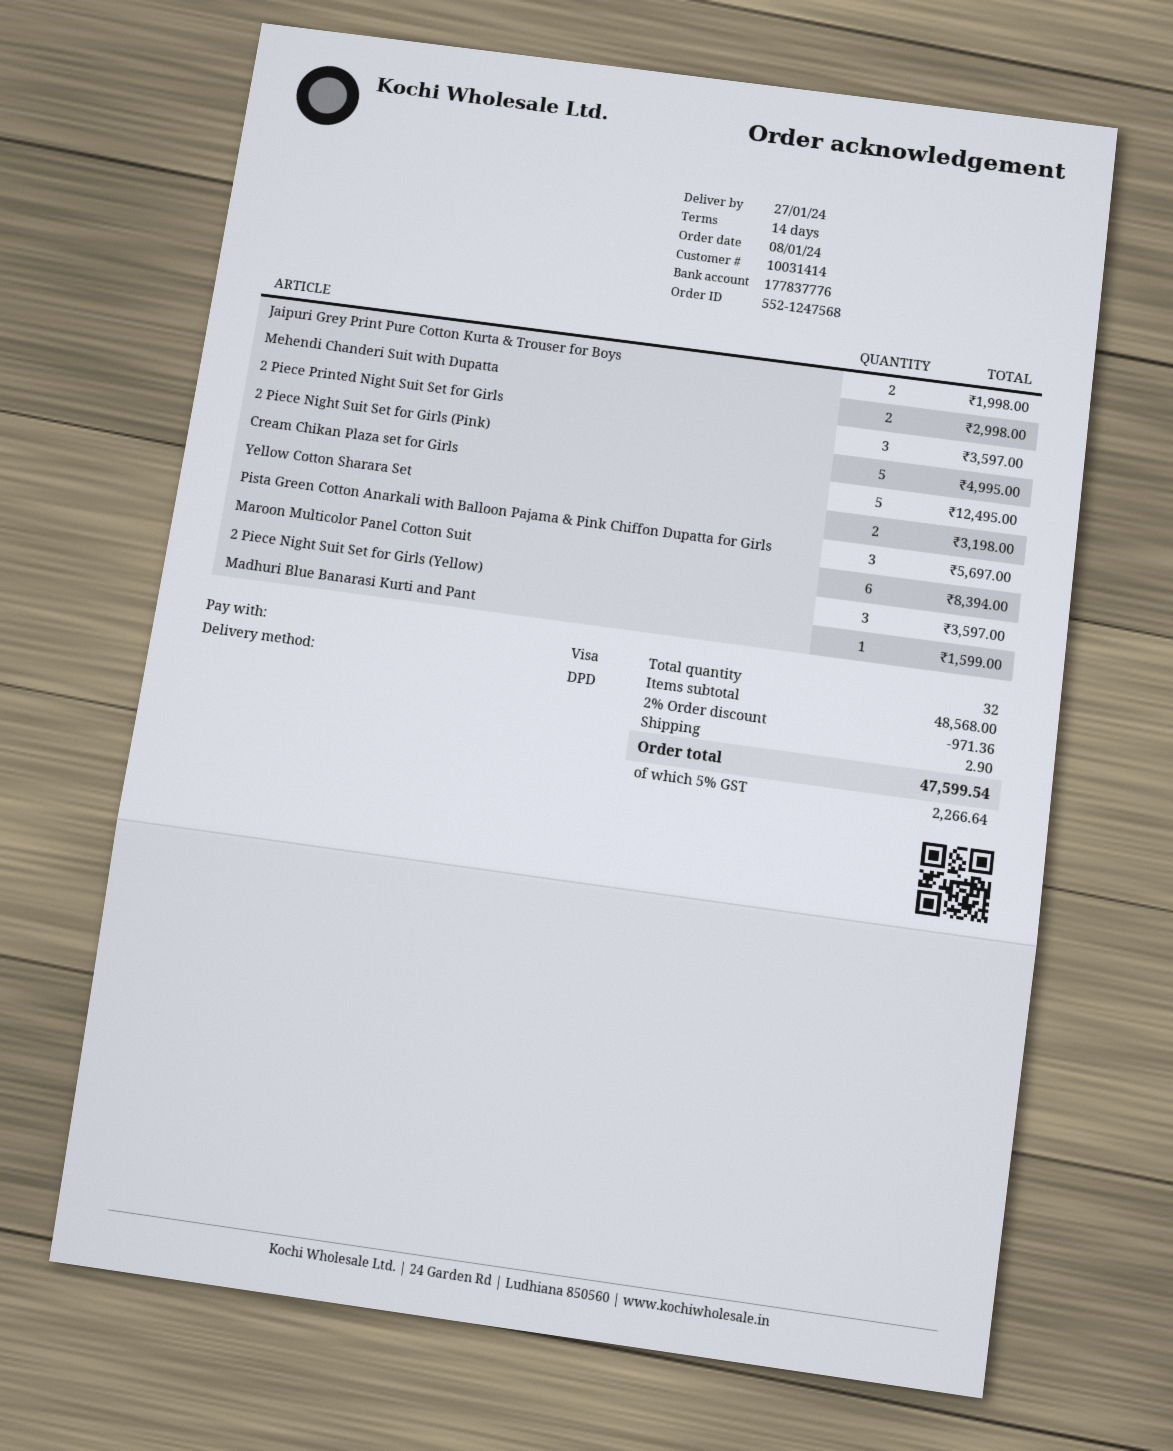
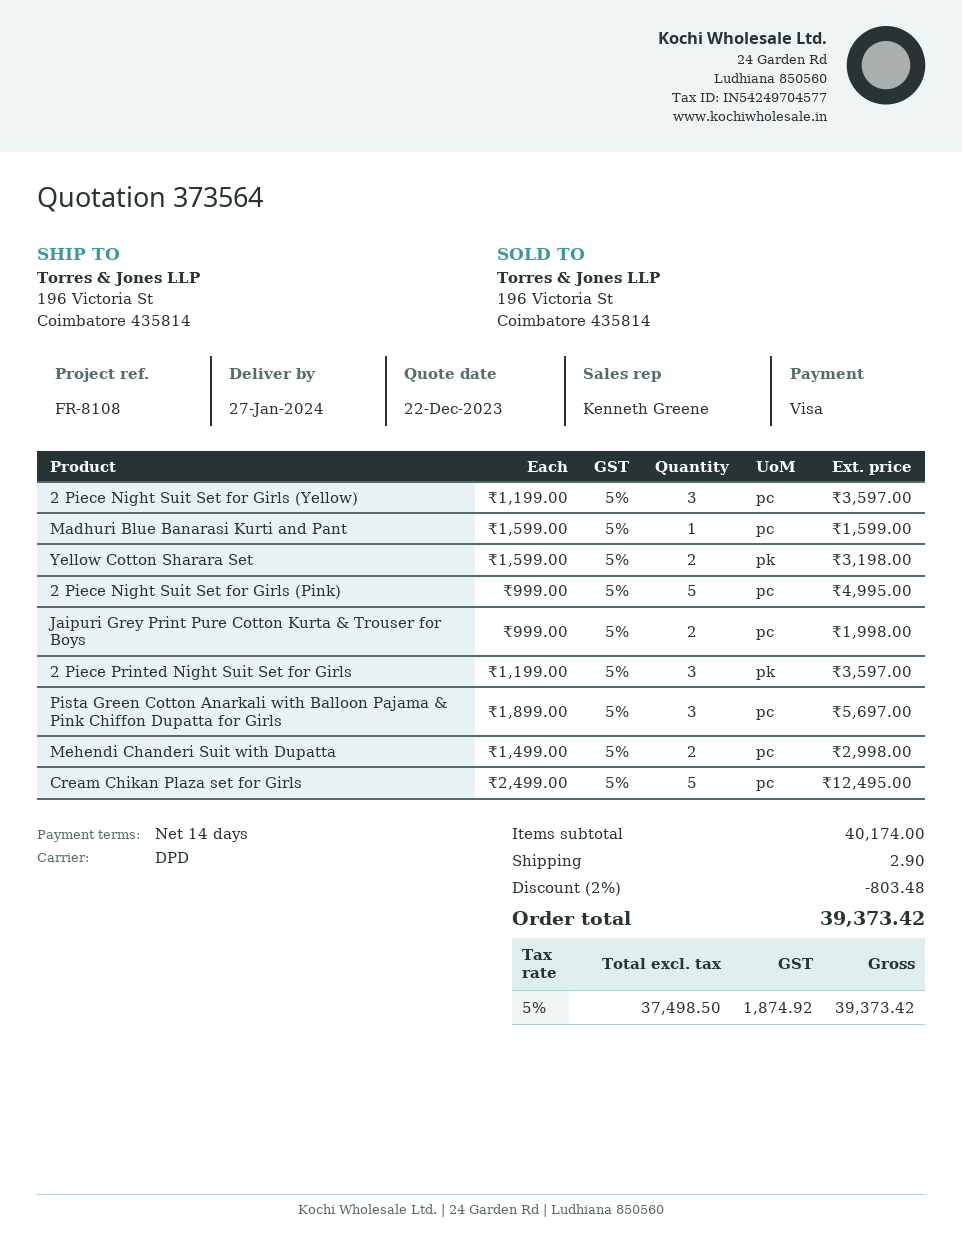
Maroon Multicolor Panel Cotton Suit: 6 for 8394.00 -> none
subtotal: 48568.00 -> 40174.00
discount: 2% = 971.36 -> 2% = 803.48
tax: 5% = 2266.64 -> 5% = 1874.92
total: 47599.54 -> 39373.42

